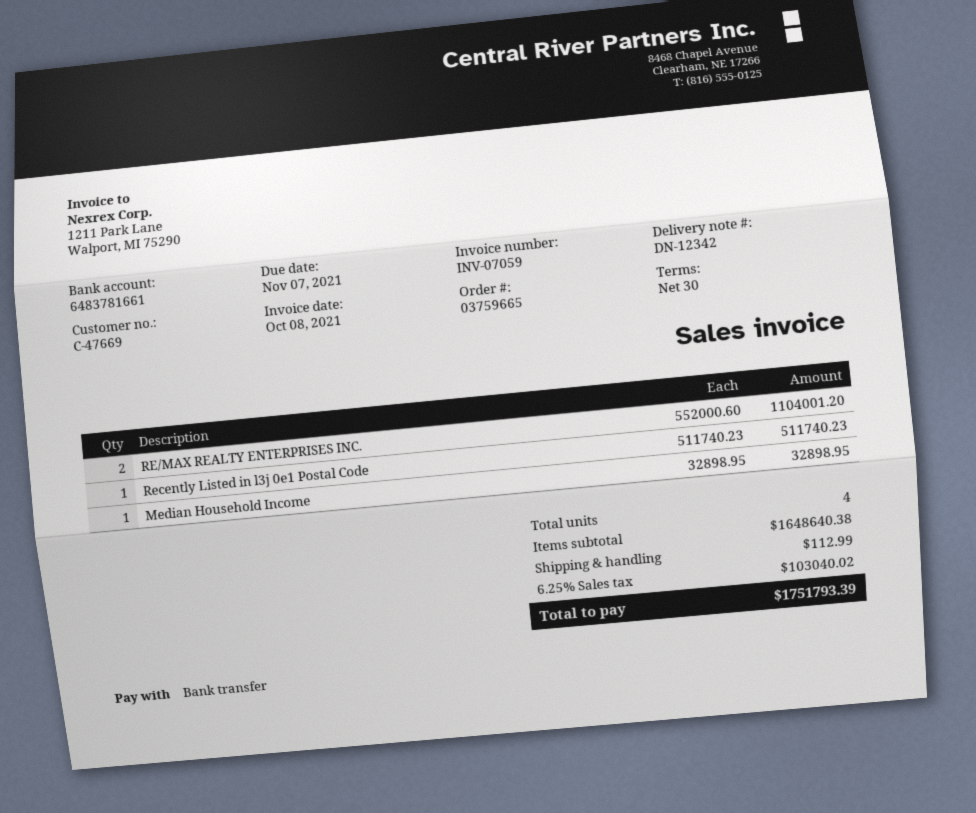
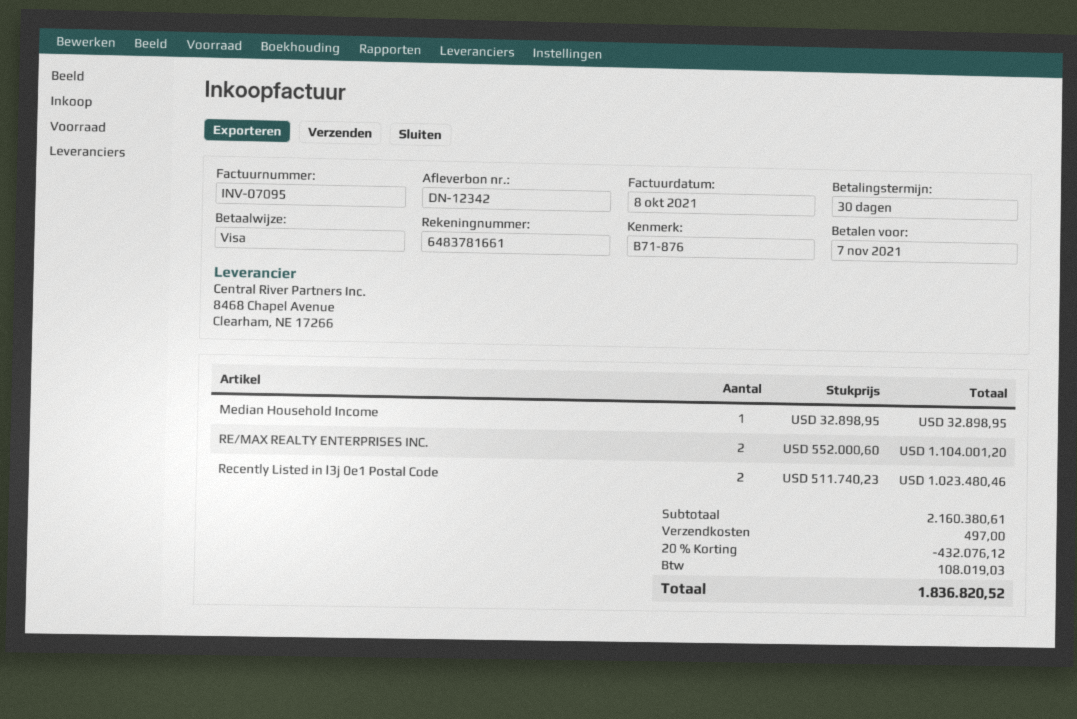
invoice number: INV-07059 -> INV-07095
payment method: bank transfer -> Visa
Recently Listed in l3j 0e1 Postal Code: 1 x 511740.23 = 511740.23 -> 2 x 511740.23 = 1023480.46
subtotal: 1648640.38 -> 2160380.61
discount: none -> 20% = 432076.12
shipping: 112.99 -> 497.00
tax: 103040.02 -> 108019.03
total: 1751793.39 -> 1836820.52

